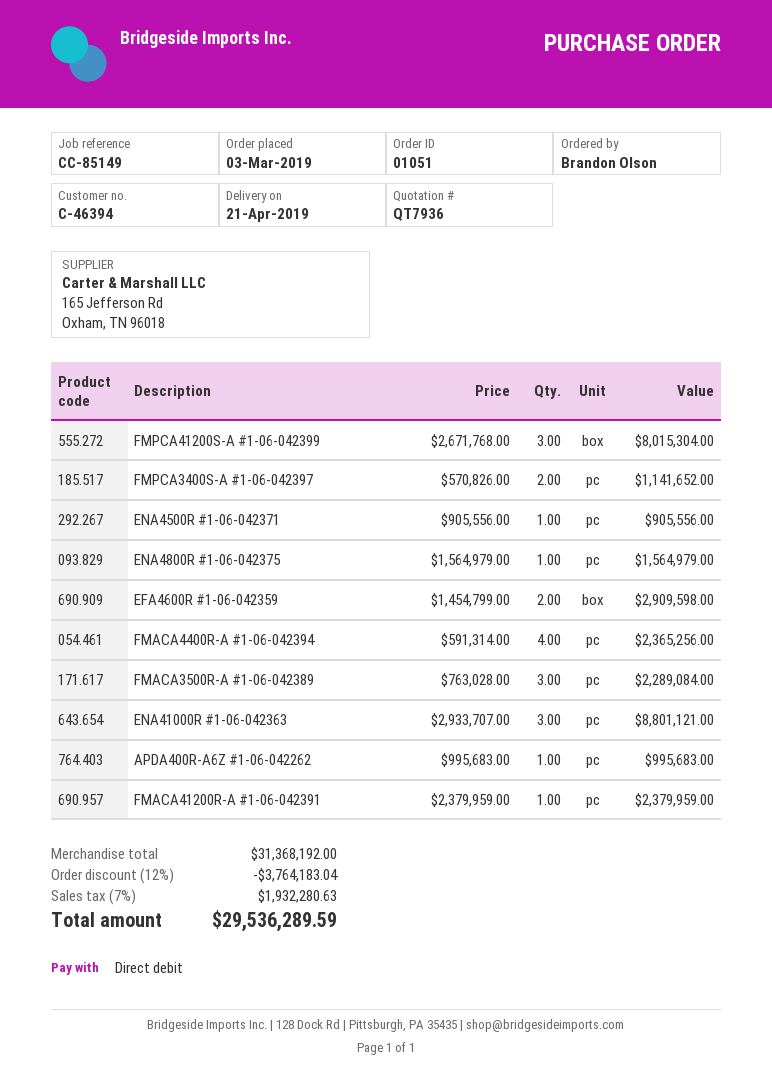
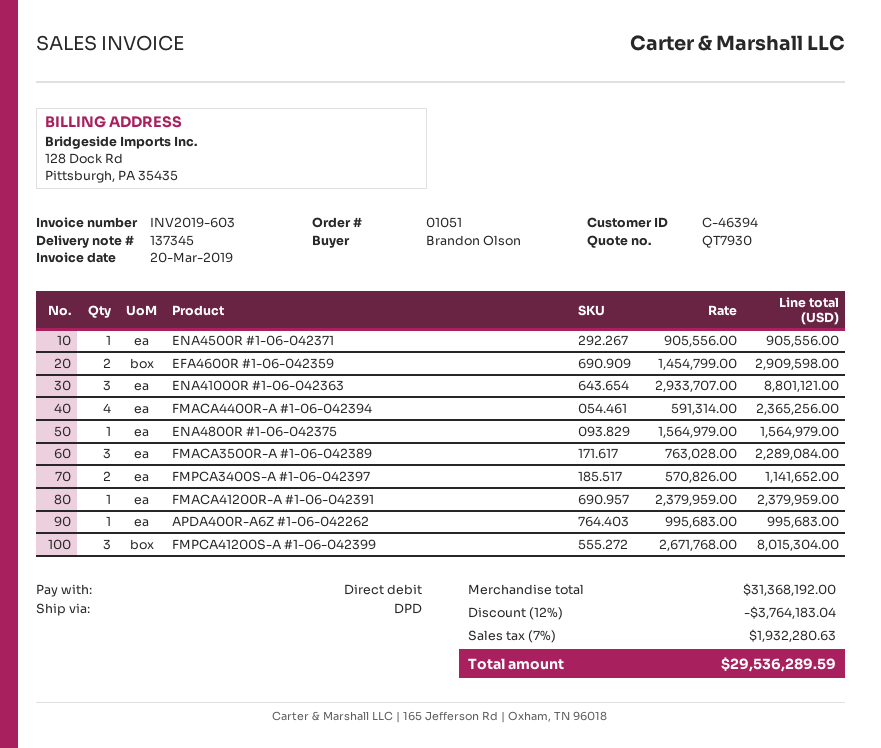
quote number: QT7936 -> QT7930

